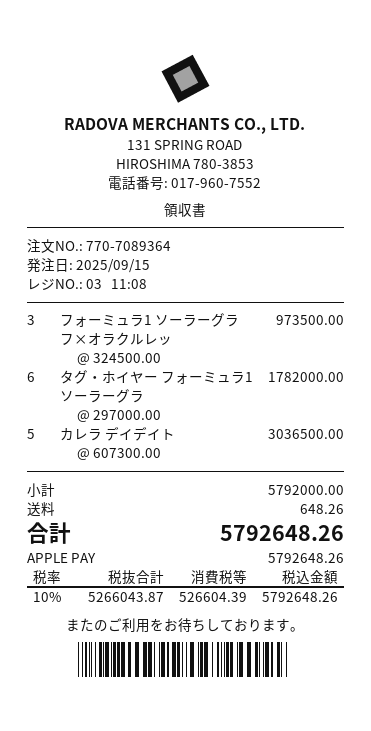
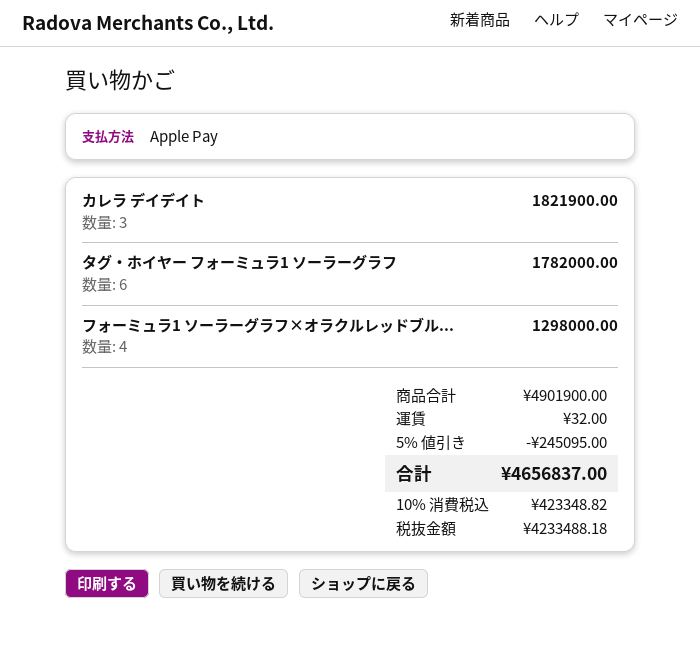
フォーミュラ1 ソーラーグラフ×オラクルレッ: 3 for 973500.00 -> 4 for 1298000.00
カレラ デイデイト: 5 for 3036500.00 -> 3 for 1821900.00
subtotal: 5792000.00 -> 4901900.00
discount: none -> 5% = 245095.00
shipping: 648.26 -> 32.00
net: 5266043.87 -> 4233488.18
tax: 10% = 526604.39 -> 10% = 423348.82
total: 5792648.26 -> 4656837.00

